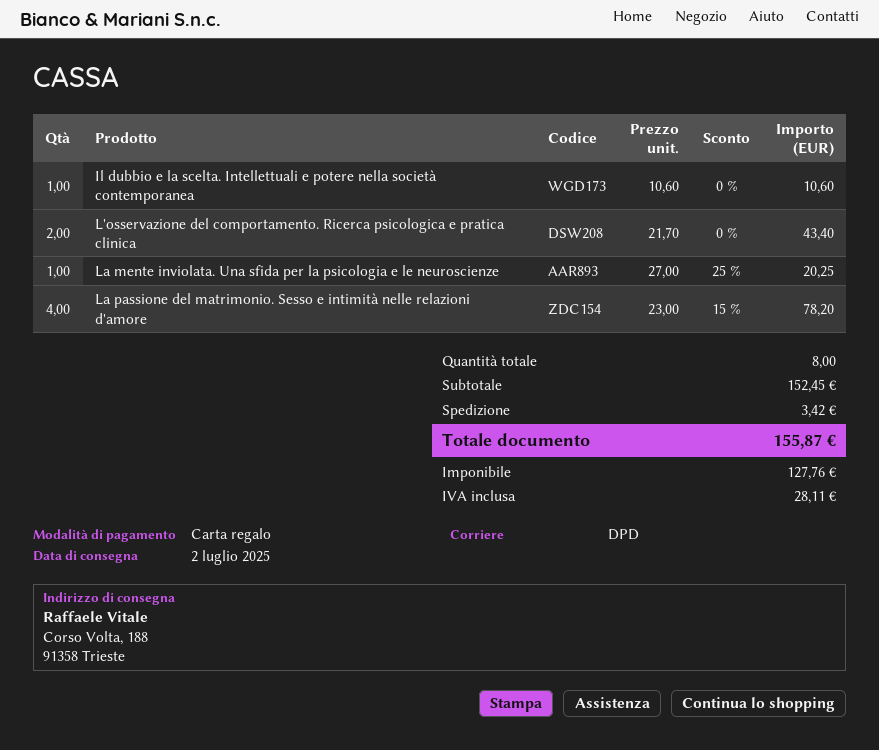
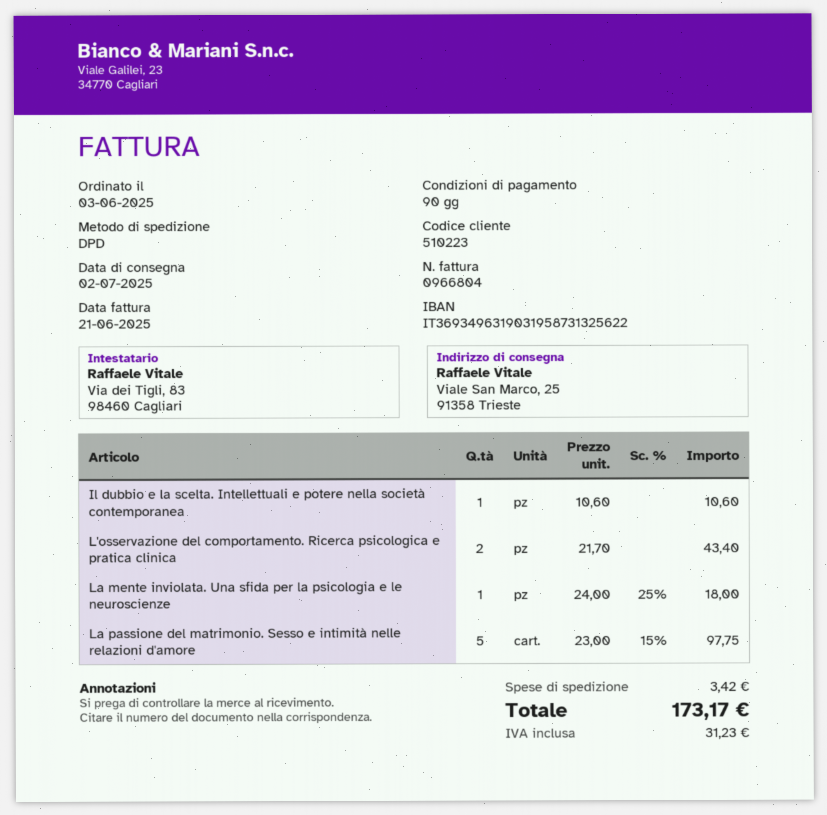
ship to: Corso Volta, 188, 91358 Trieste -> Viale San Marco, 25, 91358 Trieste
La mente inviolata. Una sfida per la psicologia e le neuroscienze: 1 x 27.00 - 25% = 20.25 -> 1 x 24.00 - 25% = 18.00
La passione del matrimonio. Sesso e intimità nelle relazioni d'amore: 4 x 23.00 - 15% = 78.20 -> 5 x 23.00 - 15% = 97.75
tax: 28.11 -> 31.23
total: 155.87 -> 173.17

